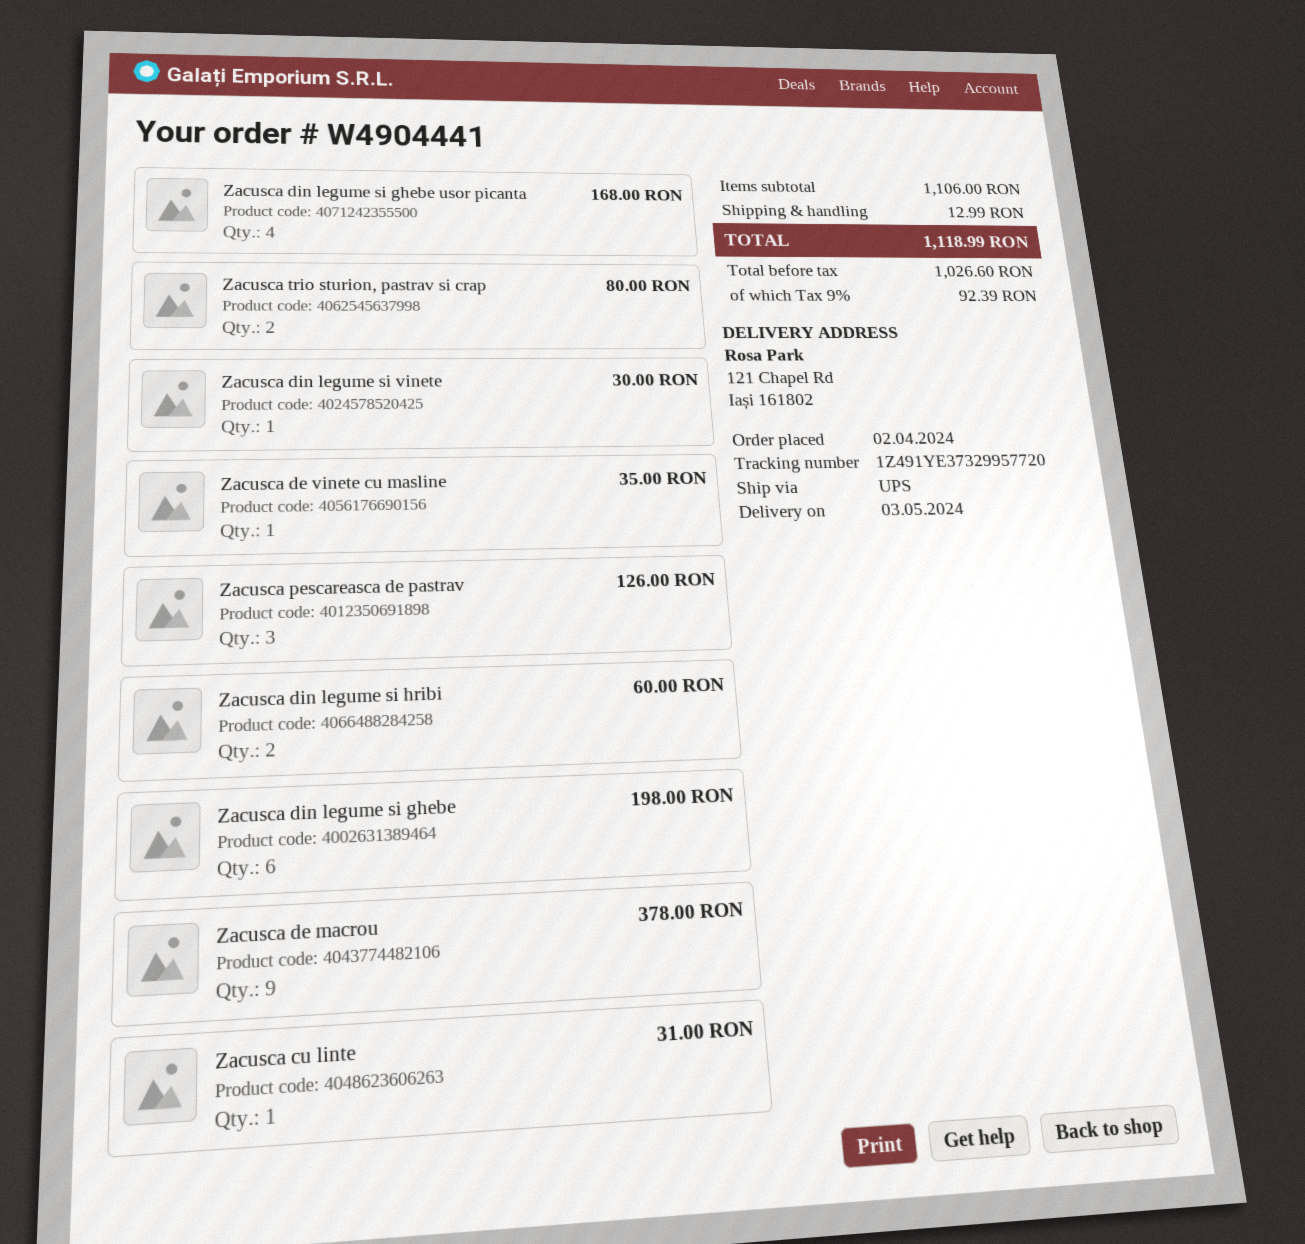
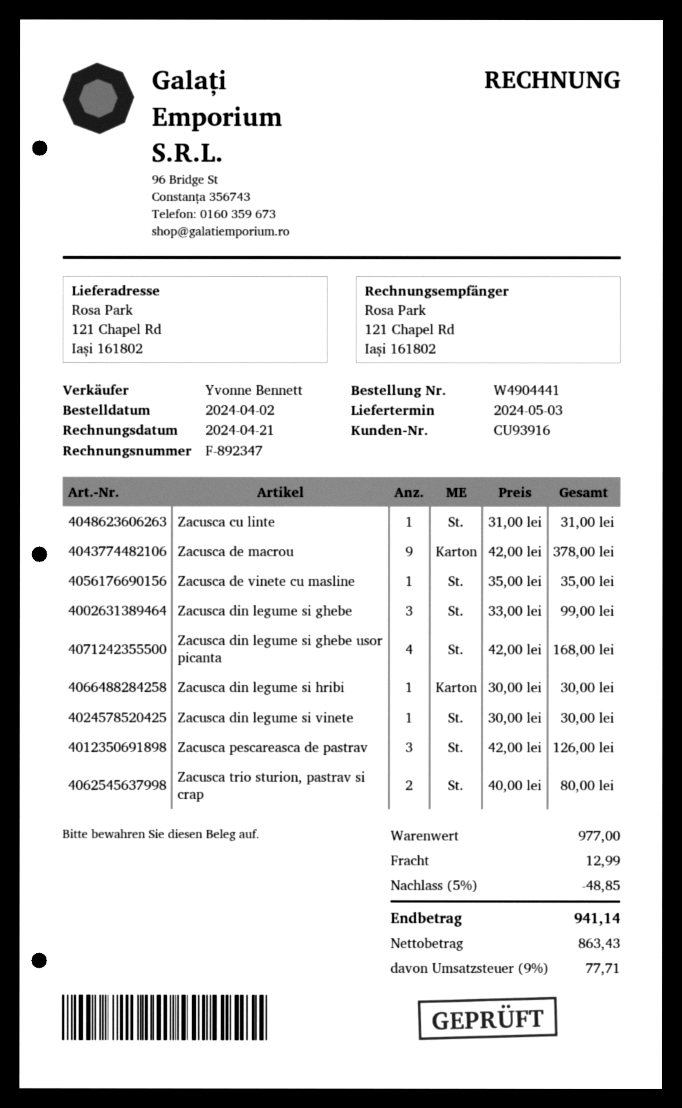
Zacusca din legume si hribi: 2 for 60.00 -> 1 for 30.00
Zacusca din legume si ghebe: 6 for 198.00 -> 3 for 99.00
subtotal: 1106.00 -> 977.00
discount: none -> 5% = 48.85
net: 1026.60 -> 863.43
tax: 9% = 92.39 -> 9% = 77.71
total: 1118.99 -> 941.14

